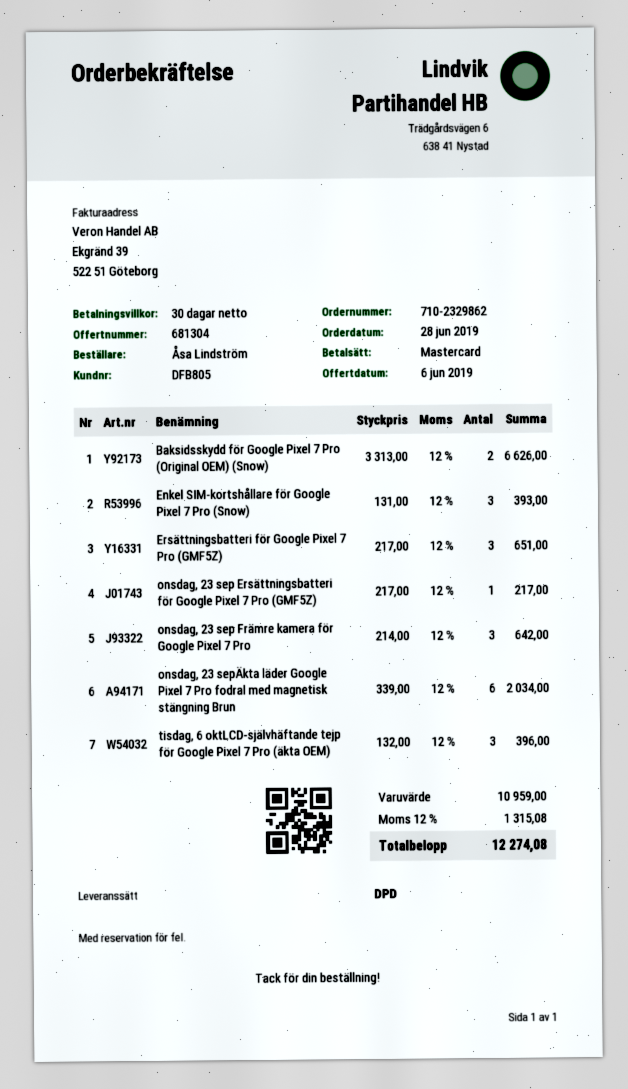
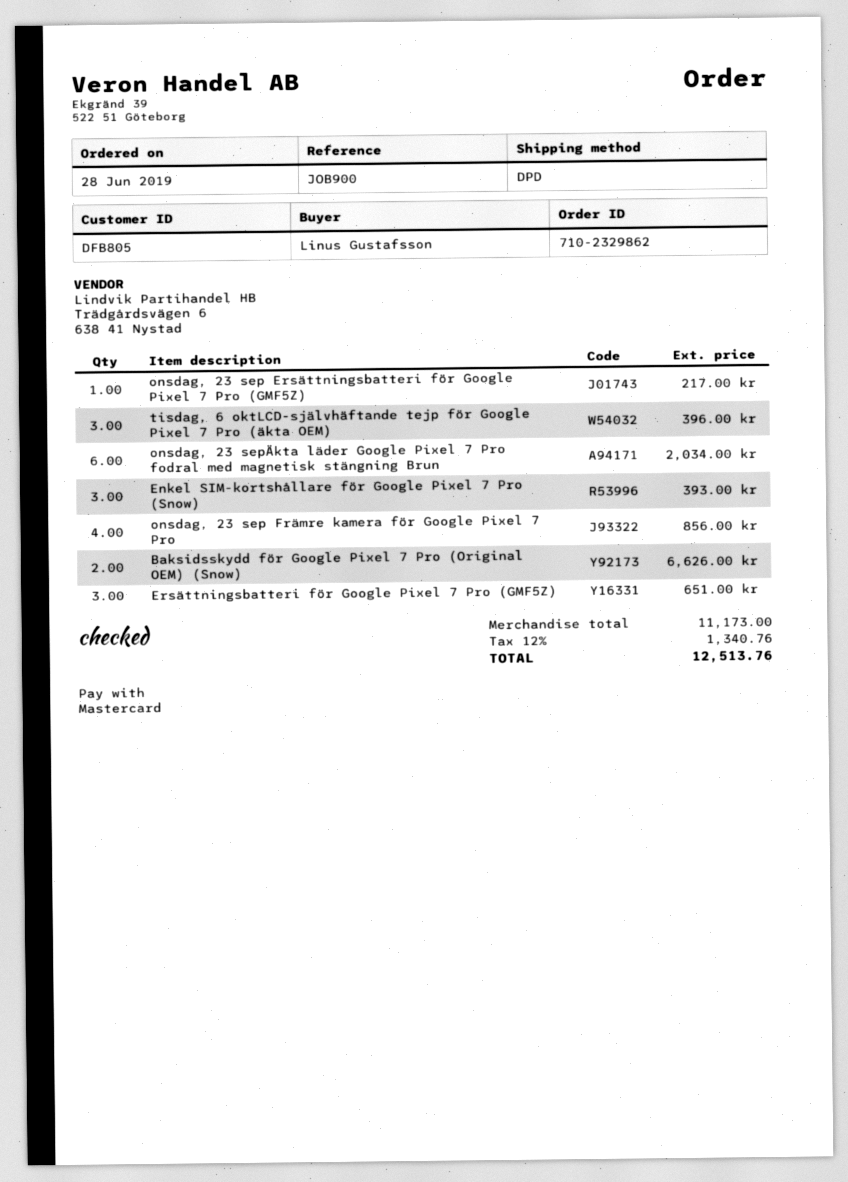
ordered by: Åsa Lindström -> Linus Gustafsson
onsdag, 23 sep Främre kamera för Google Pixel 7 Pro: 3 for 642.00 -> 4 for 856.00
subtotal: 10959.00 -> 11173.00
tax: 12% = 1315.08 -> 12% = 1340.76
total: 12274.08 -> 12513.76

